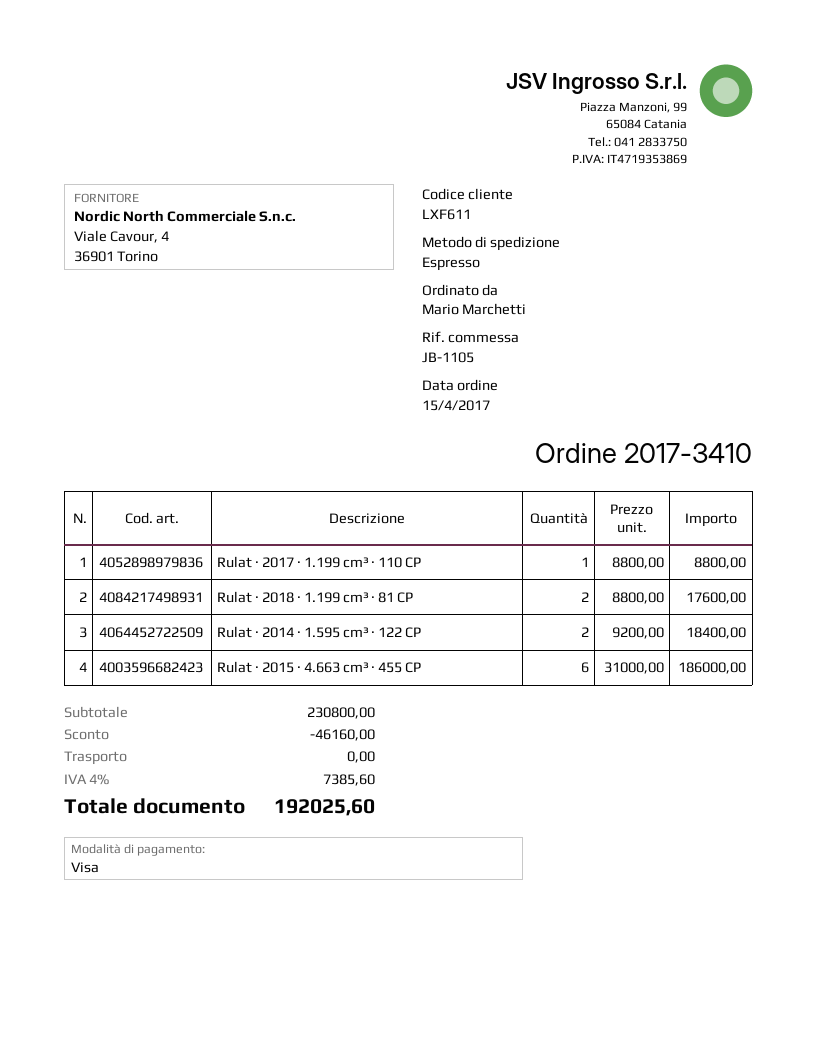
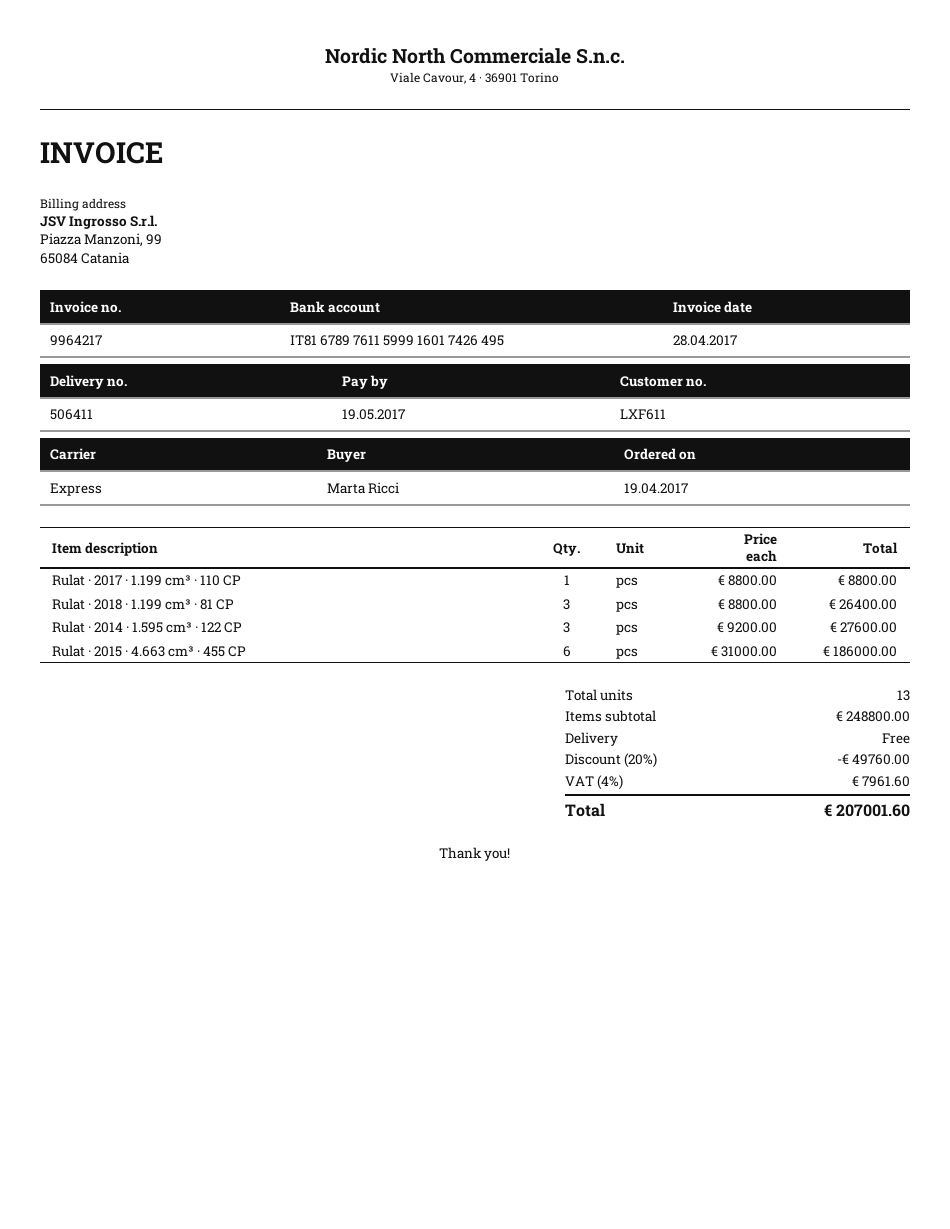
order date: 2017-04-15 -> 2017-04-19
ordered by: Mario Marchetti -> Marta Ricci
Rulat · 2018 · 1.199 cm³ · 81 CP: 2 x 8800.00 = 17600.00 -> 3 x 8800.00 = 26400.00
Rulat · 2014 · 1.595 cm³ · 122 CP: 2 x 9200.00 = 18400.00 -> 3 x 9200.00 = 27600.00
subtotal: 230800.00 -> 248800.00
discount: 46160.00 -> 49760.00
tax: 4% = 7385.60 -> 4% = 7961.60
total: 192025.60 -> 207001.60

